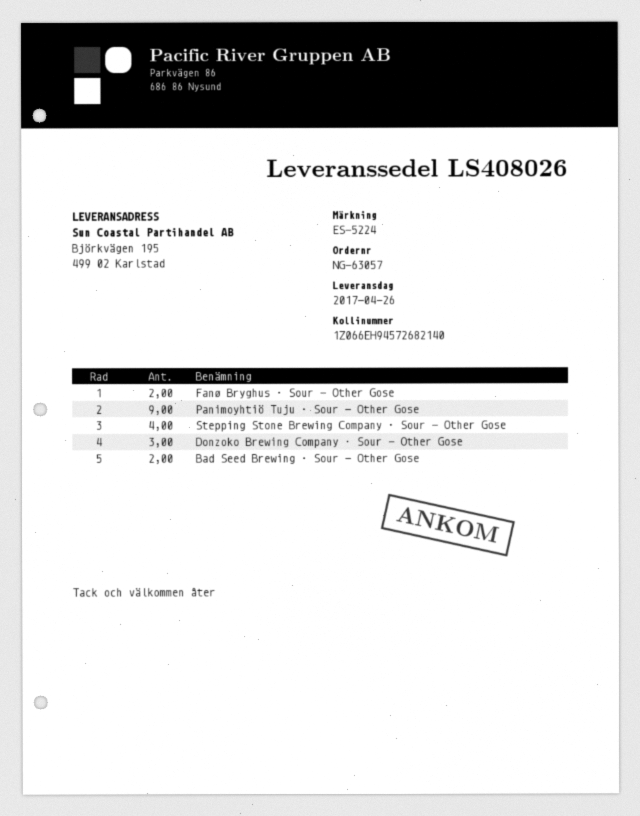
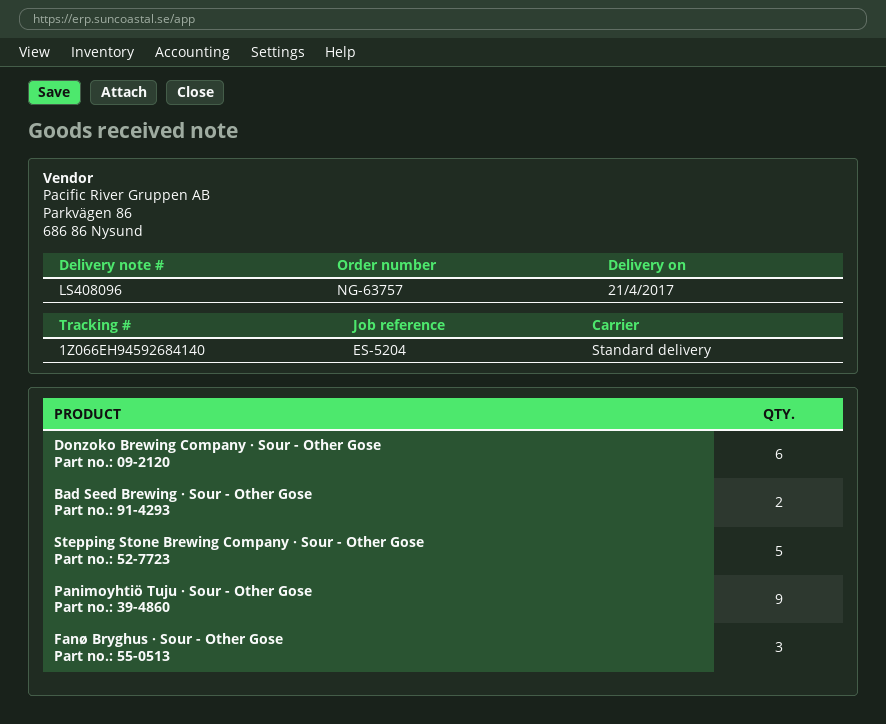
order number: NG-63057 -> NG-63757
delivery note number: LS408026 -> LS408096
delivery date: 2017-04-26 -> 2017-04-21
reference: ES-5224 -> ES-5204
tracking number: 1Z066EH94572682140 -> 1Z066EH94592684140
Fanø Bryghus · Sour - Other Gose: 2 -> 3
Stepping Stone Brewing Company · Sour - Other Gose: 4 -> 5
Donzoko Brewing Company · Sour - Other Gose: 3 -> 6

